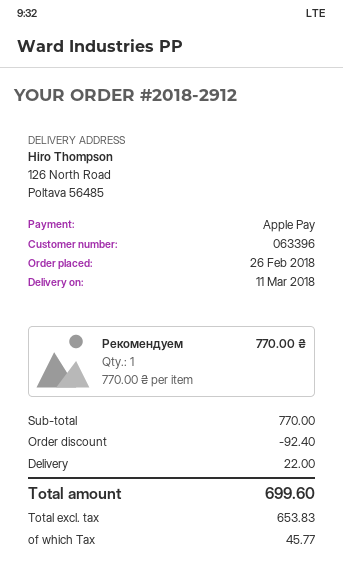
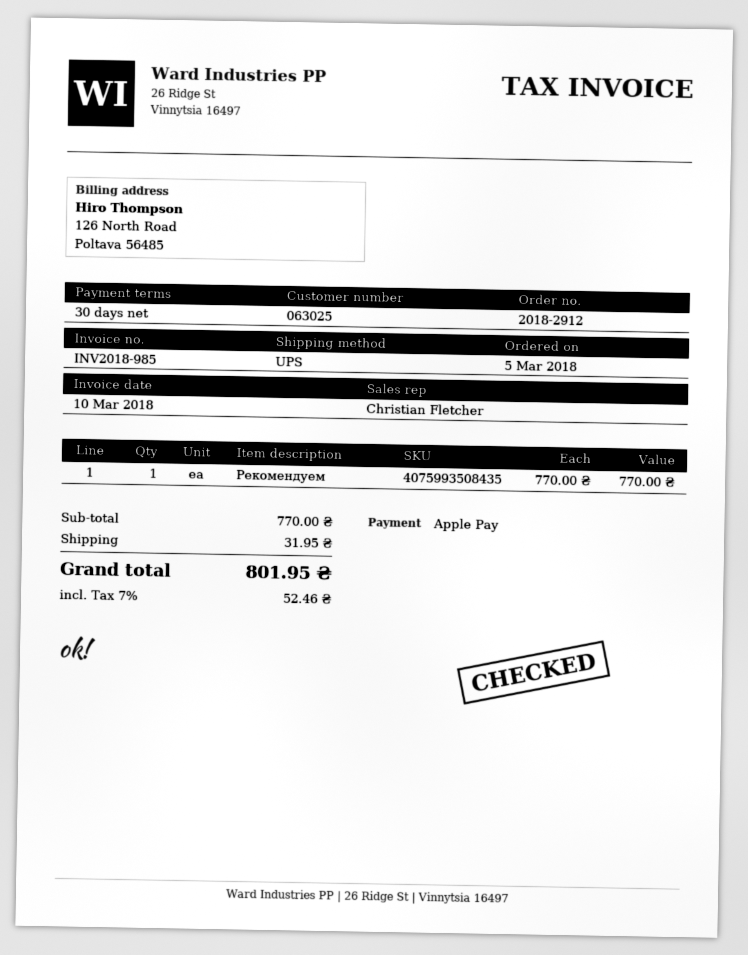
order date: 2018-02-26 -> 2018-03-05
customer number: 063396 -> 063025
discount: 92.40 -> none
shipping: 22.00 -> 31.95
tax: 45.77 -> 52.46
total: 699.60 -> 801.95

